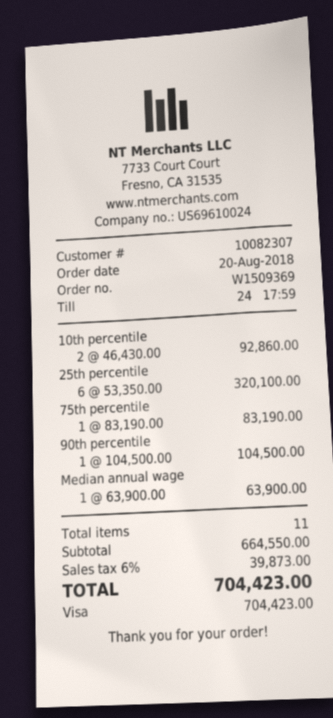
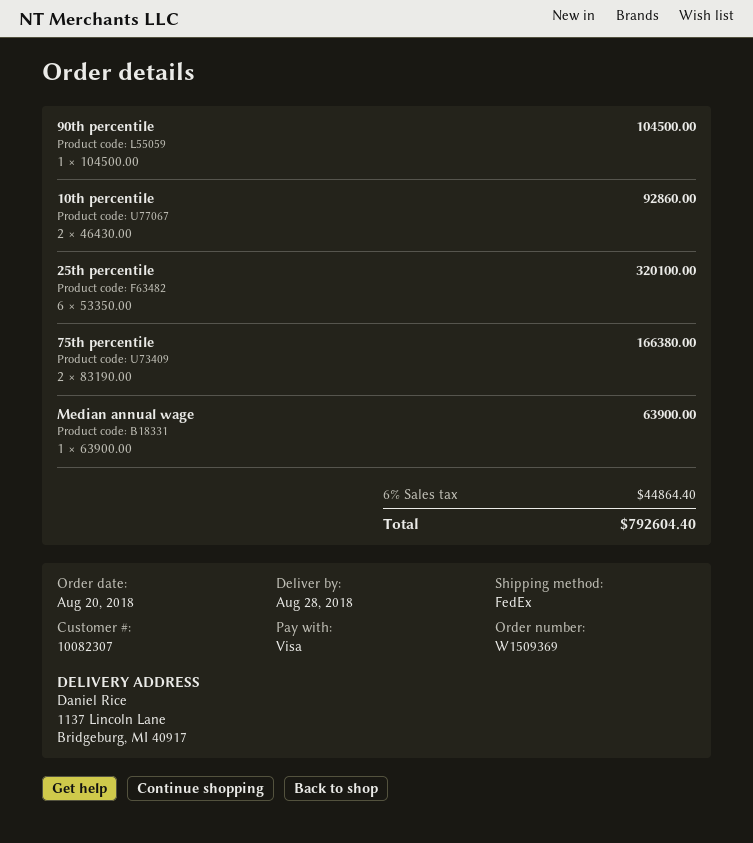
75th percentile: 1 x 83190.00 = 83190.00 -> 2 x 83190.00 = 166380.00
tax: 6% = 39873.00 -> 6% = 44864.40
total: 704423.00 -> 792604.40

